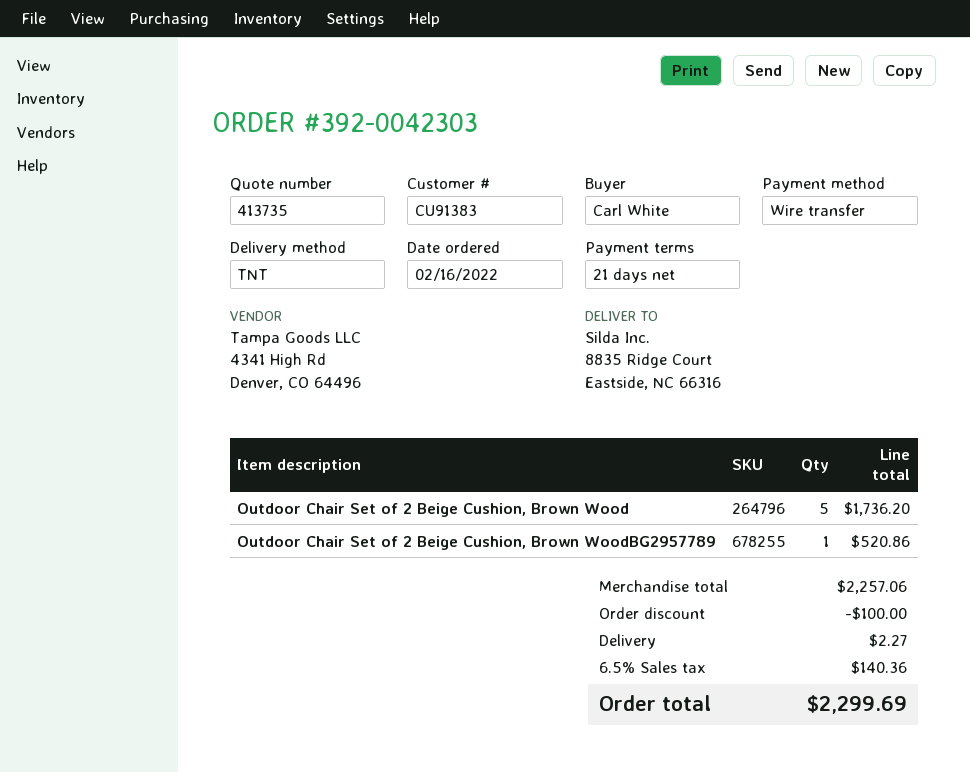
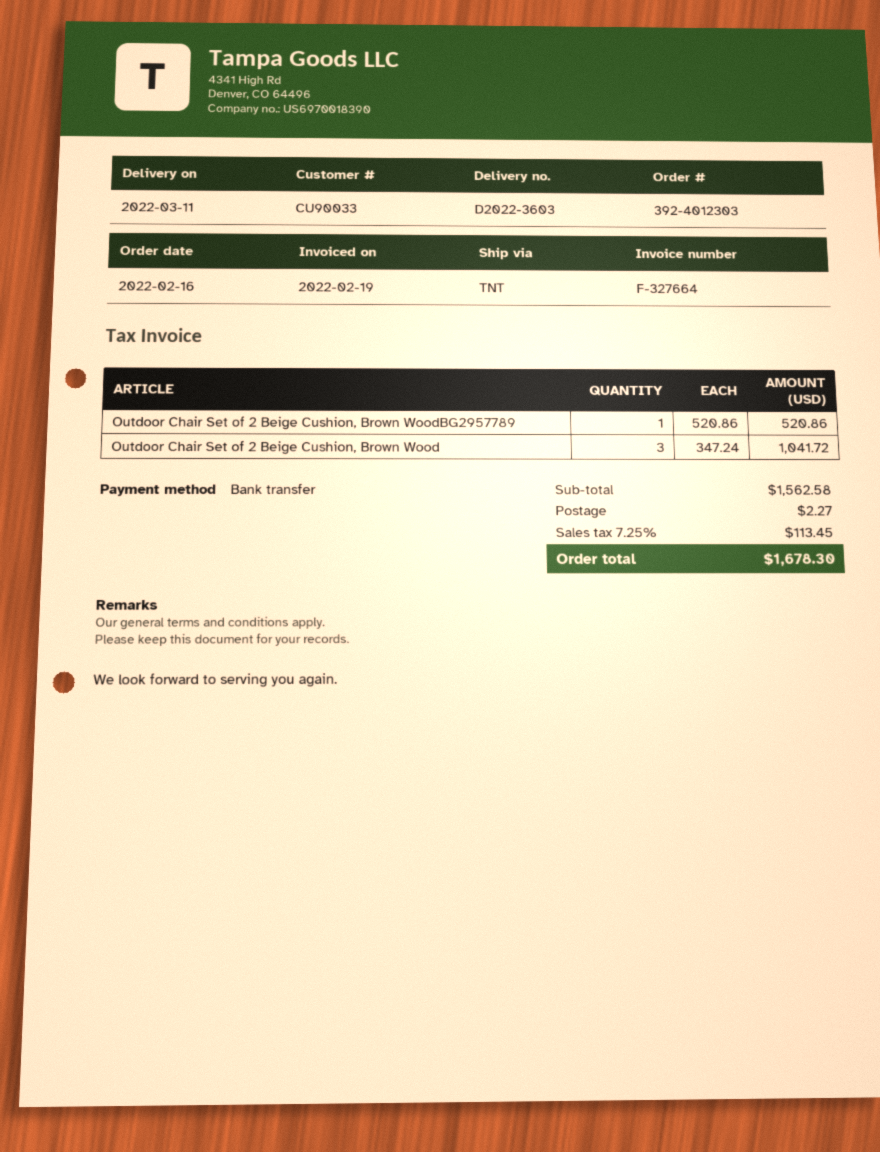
order number: 392-0042303 -> 392-4012303
customer number: CU91383 -> CU90033
Outdoor Chair Set of 2 Beige Cushion, Brown Wood: 5 for 1736.20 -> 3 for 1041.72
subtotal: 2257.06 -> 1562.58
discount: 100.00 -> none
tax: 6.5% = 140.36 -> 7.25% = 113.45
total: 2299.69 -> 1678.30

